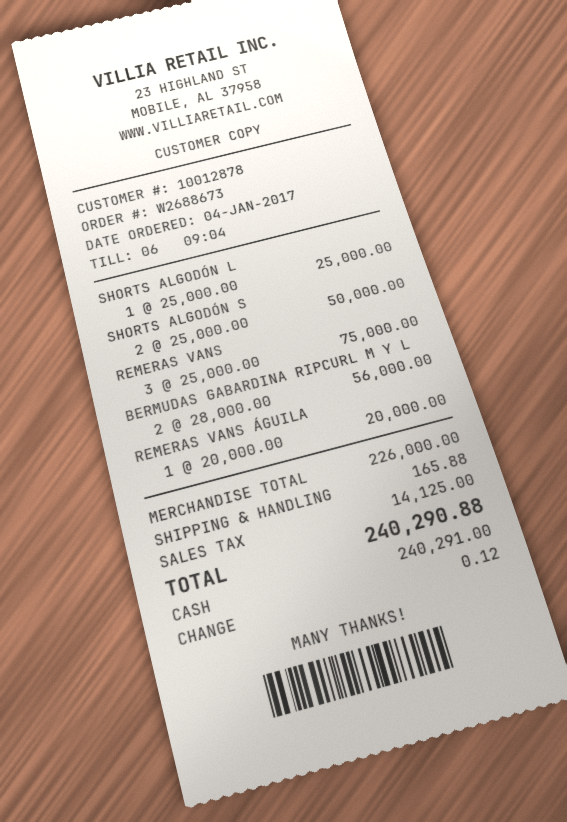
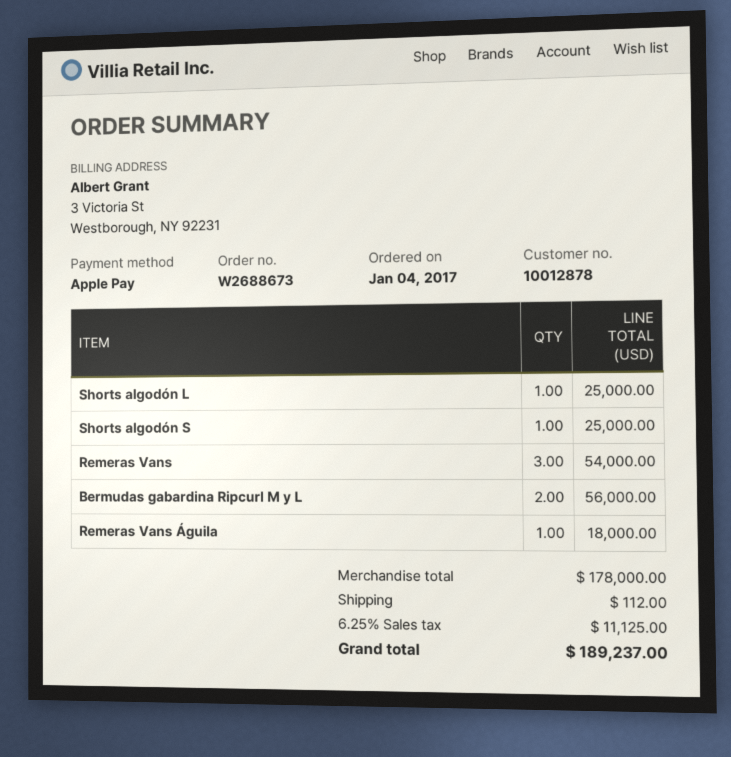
payment method: cash -> Apple Pay
SHORTS ALGODÓN S: 2 for 50000.00 -> 1 for 25000.00
REMERAS VANS: 3 for 75000.00 -> 3 for 54000.00
REMERAS VANS ÁGUILA: 1 for 20000.00 -> 1 for 18000.00
subtotal: 226000.00 -> 178000.00
shipping: 165.88 -> 112.00
tax: 14125.00 -> 11125.00
total: 240290.88 -> 189237.00

